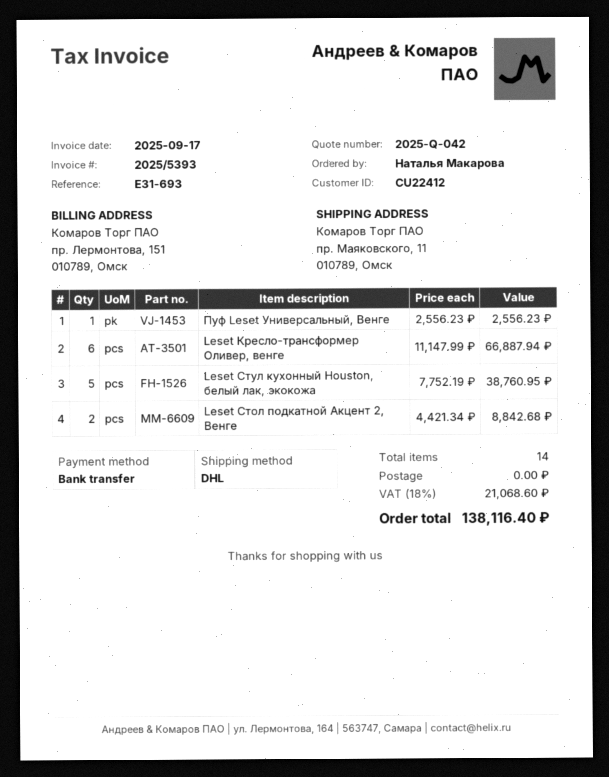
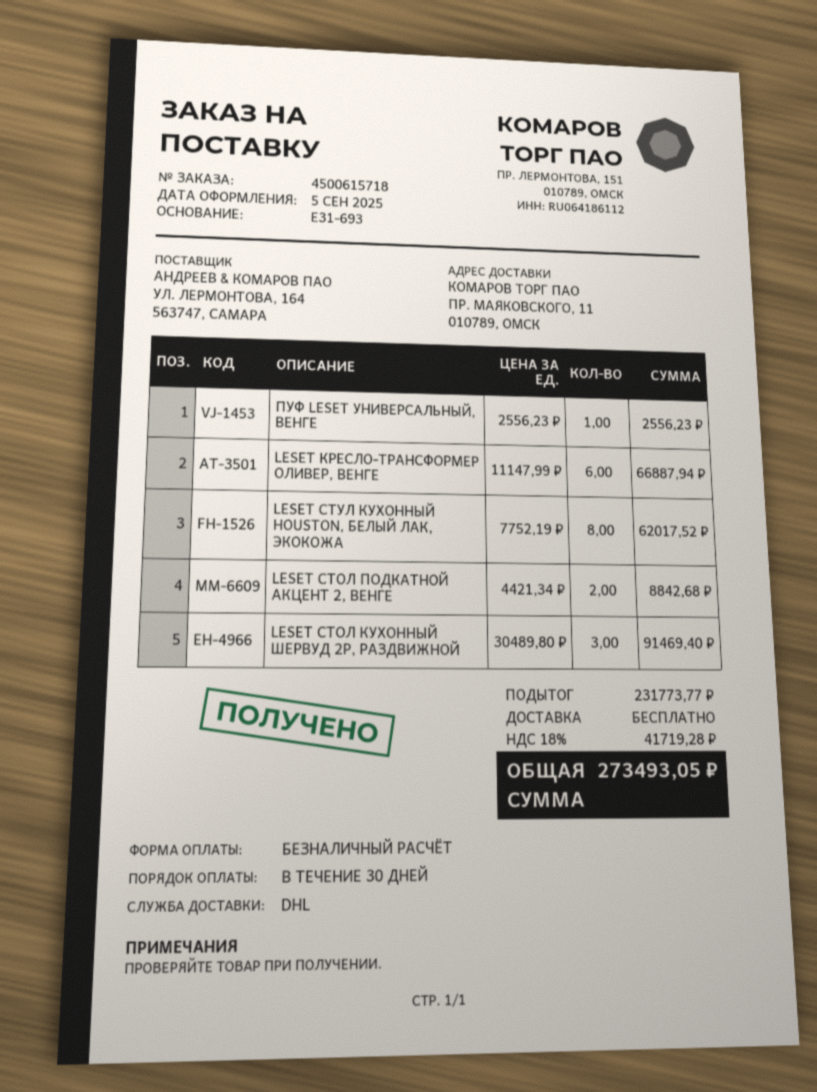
Leset Стул кухонный Houston, белый лак, экокожа: 5 x 7752.19 = 38760.95 -> 8 x 7752.19 = 62017.52
LESET СТОЛ КУХОННЫЙ ШЕРВУД 2Р, РАЗДВИЖНОЙ: none -> 3 x 30489.80 = 91469.40
tax: 18% = 21068.60 -> 18% = 41719.28
total: 138116.40 -> 273493.05

